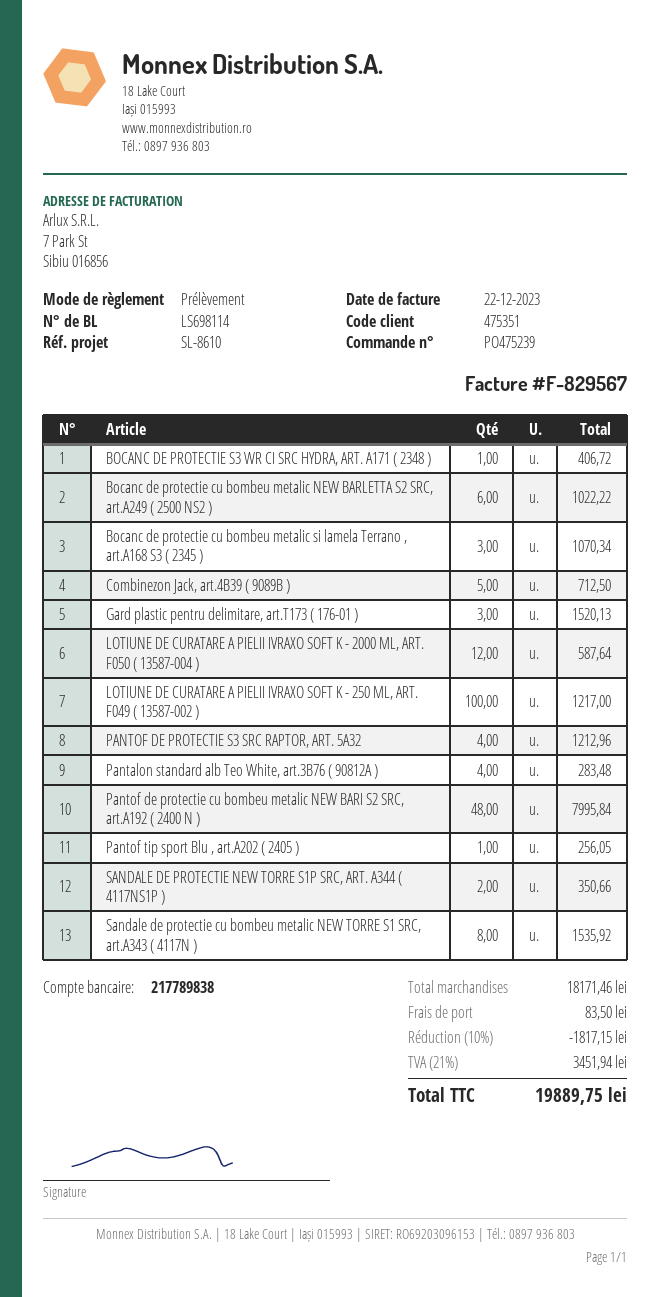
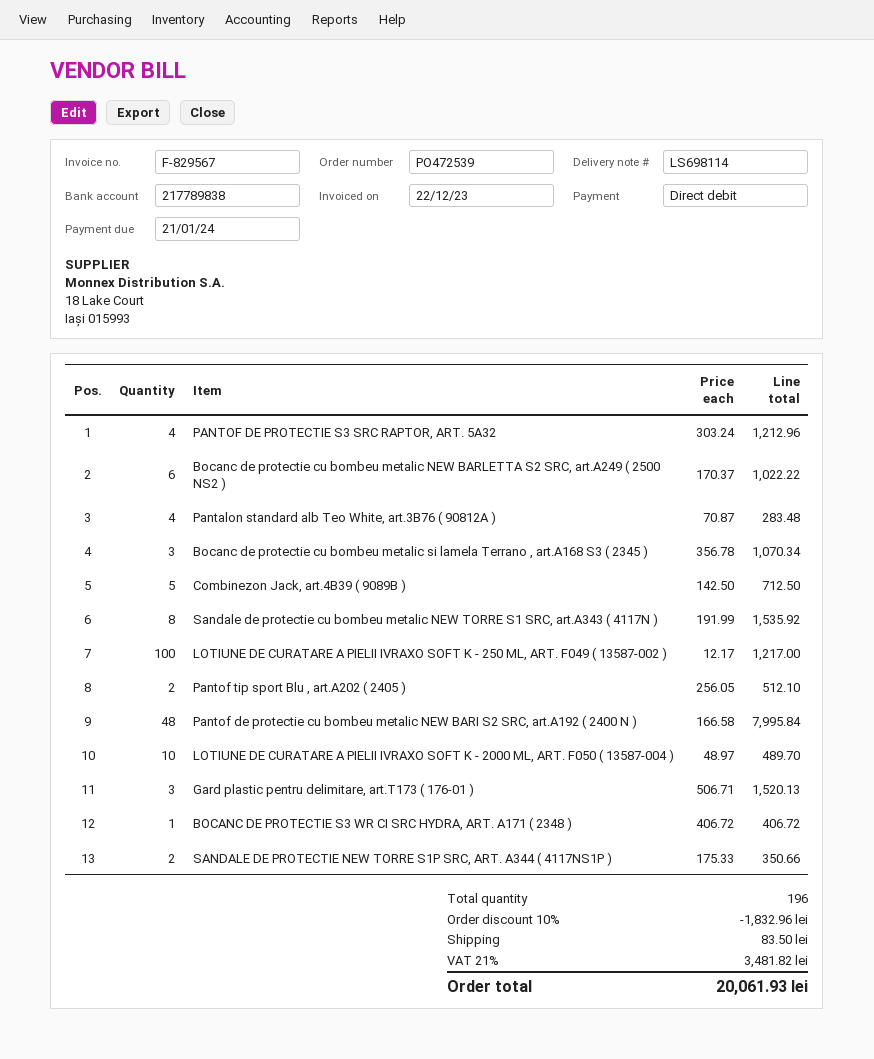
order number: PO475239 -> PO472539
LOTIUNE DE CURATARE A PIELII IVRAXO SOFT K - 2000 ML, ART. F050 ( 13587-004 ): 12 for 587.64 -> 10 for 489.70
Pantof tip sport Blu , art.A202 ( 2405 ): 1 for 256.05 -> 2 for 512.10
discount: 10% = 1817.15 -> 10% = 1832.96
tax: 21% = 3451.94 -> 21% = 3481.82
total: 19889.75 -> 20061.93

